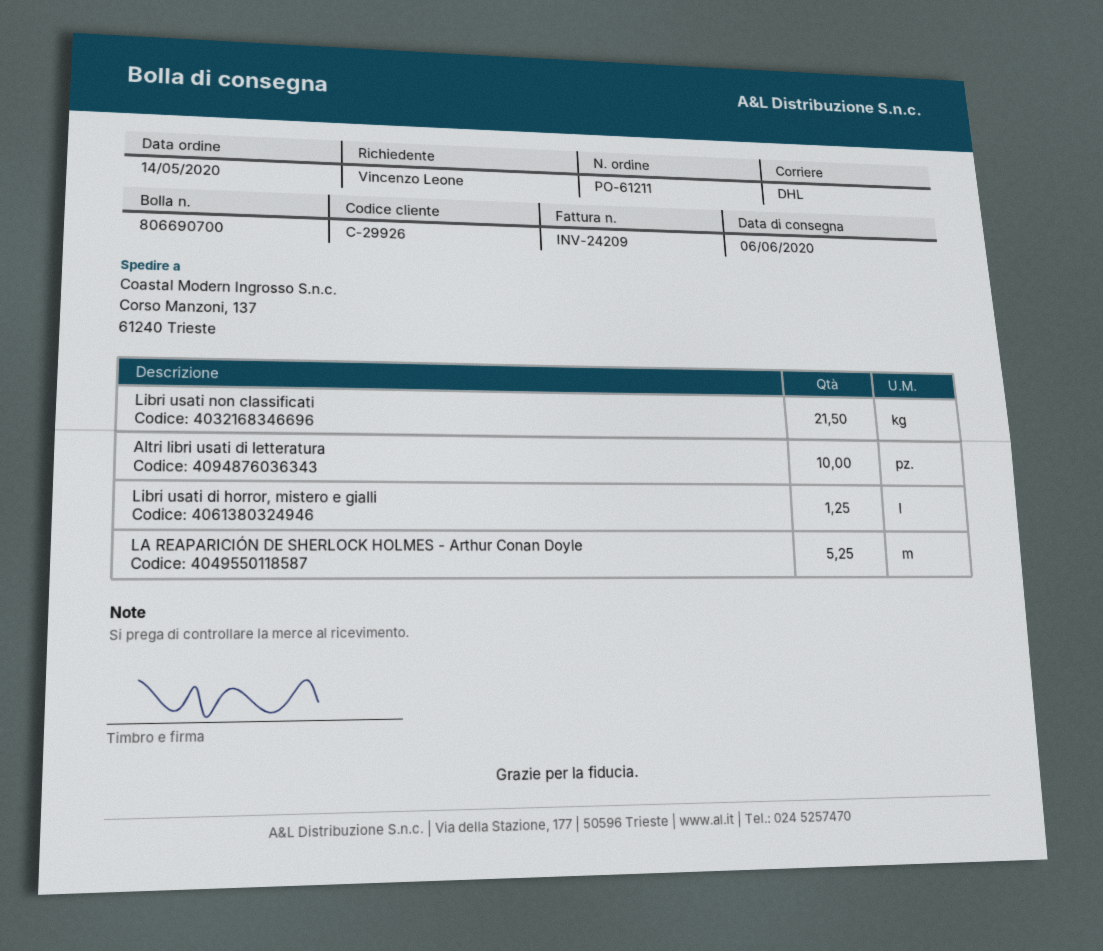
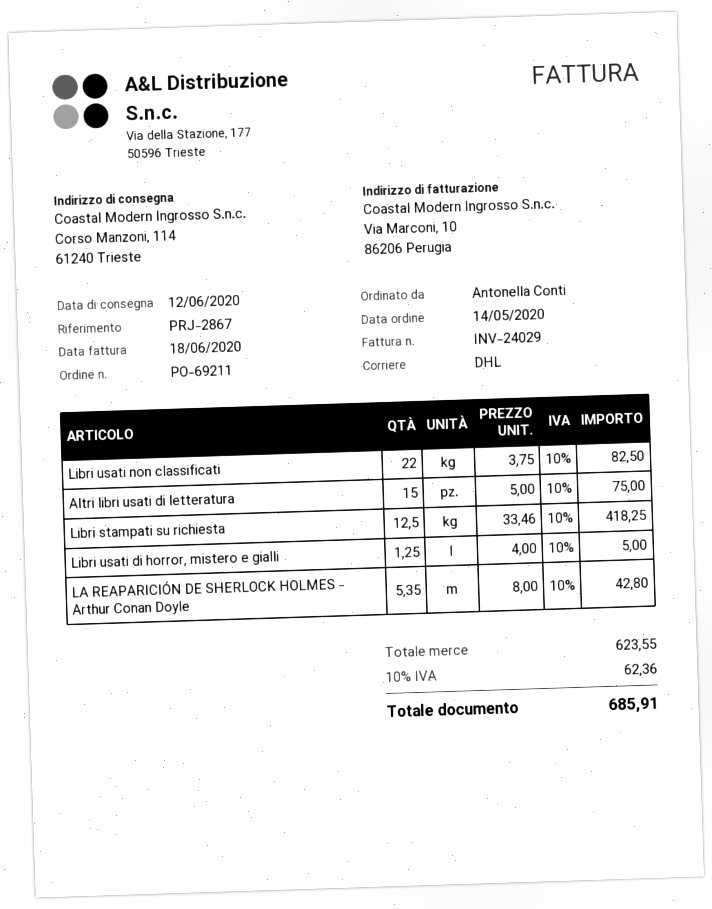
order number: PO-61211 -> PO-69211
delivery date: 2020-06-06 -> 2020-06-12
invoice number: INV-24209 -> INV-24029
ordered by: Vincenzo Leone -> Antonella Conti
ship to: Corso Manzoni, 137, 61240 Trieste -> Corso Manzoni, 114, 61240 Trieste
Libri usati non classificati: 21.5 -> 22
Altri libri usati di letteratura: 10 -> 15
LA REAPARICIÓN DE SHERLOCK HOLMES - Arthur Conan Doyle: 5.25 -> 5.35
Libri stampati su richiesta: none -> 12.5

